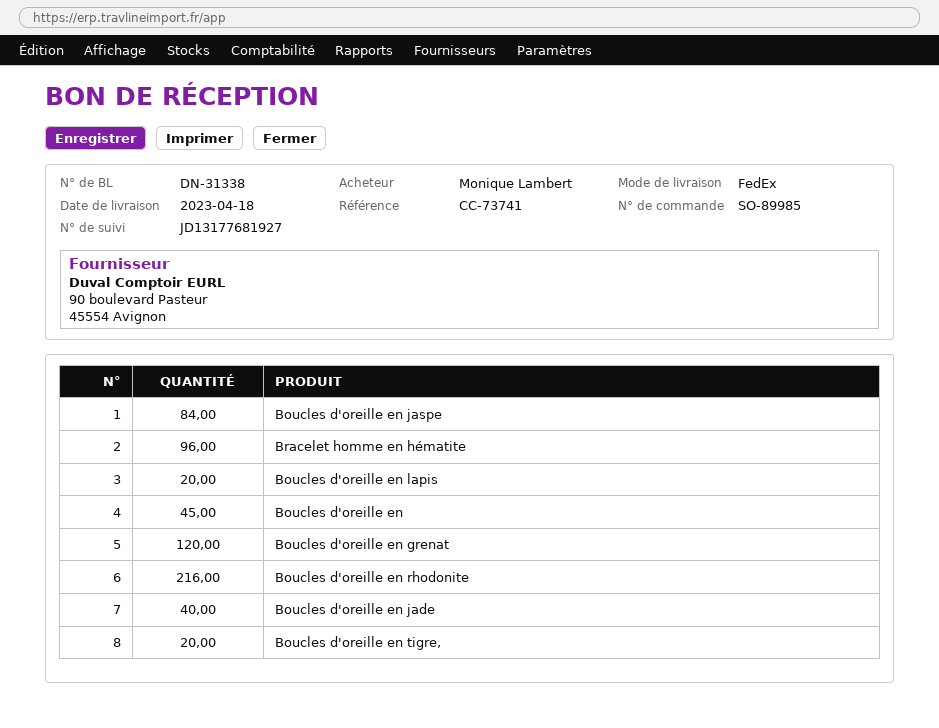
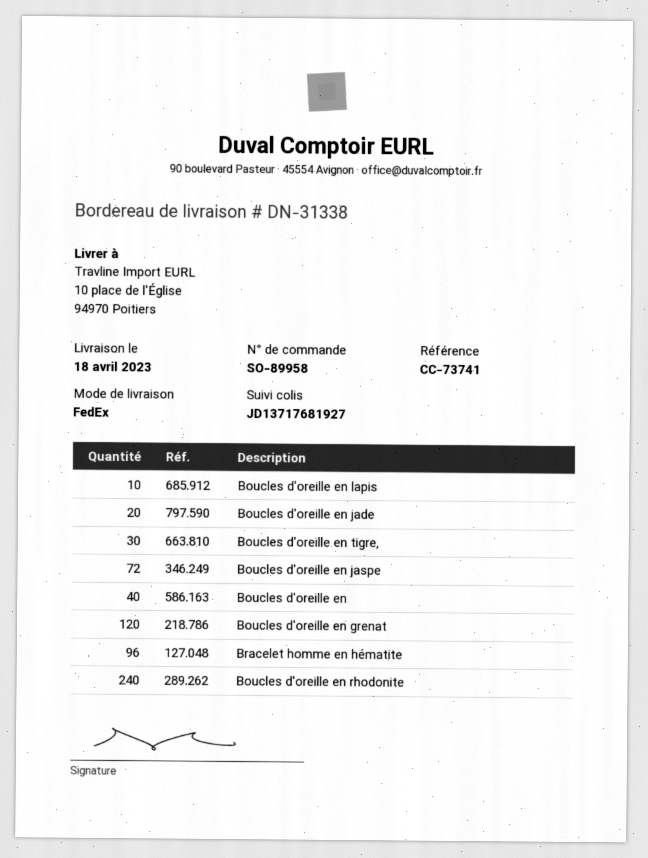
order number: SO-89985 -> SO-89958
tracking number: JD13177681927 -> JD13717681927
Boucles d'oreille en jaspe: 84 -> 72
Boucles d'oreille en lapis: 20 -> 10
Boucles d'oreille en: 45 -> 40
Boucles d'oreille en rhodonite: 216 -> 240
Boucles d'oreille en jade: 40 -> 20
Boucles d'oreille en tigre,: 20 -> 30

